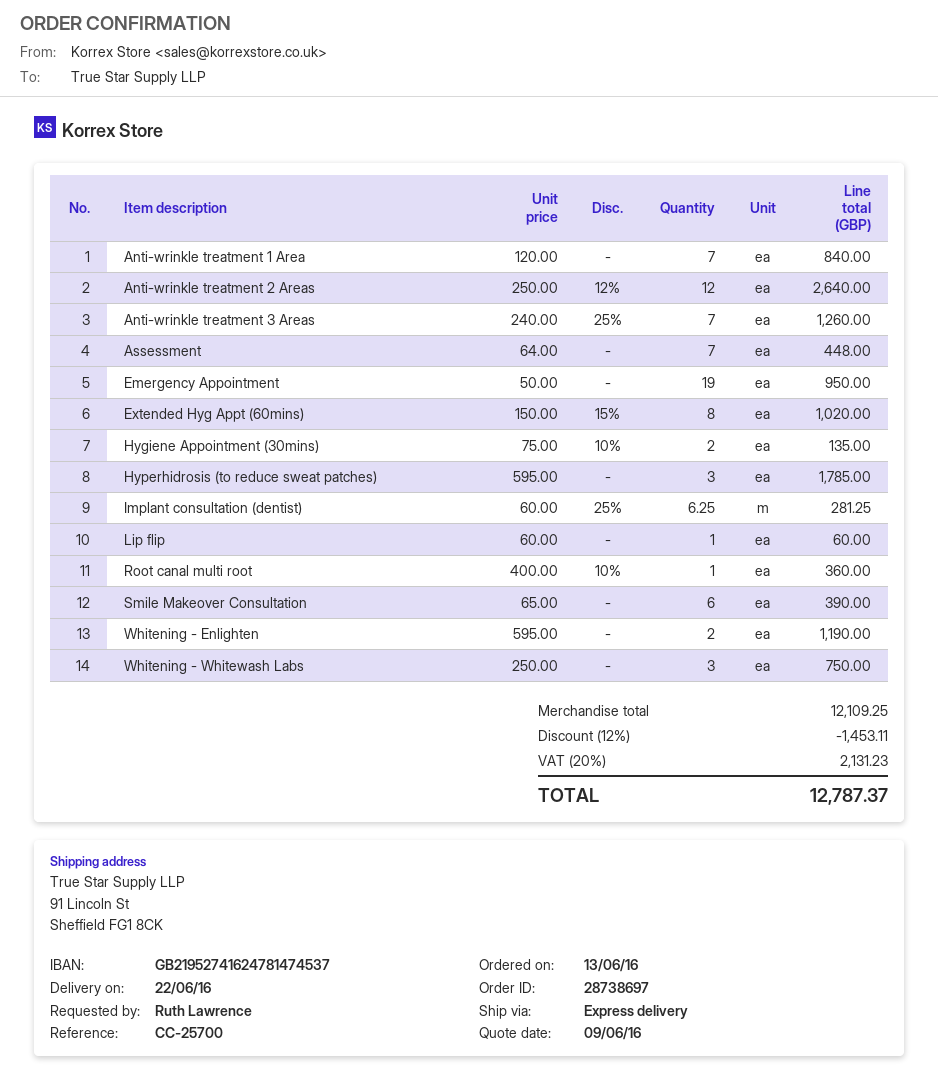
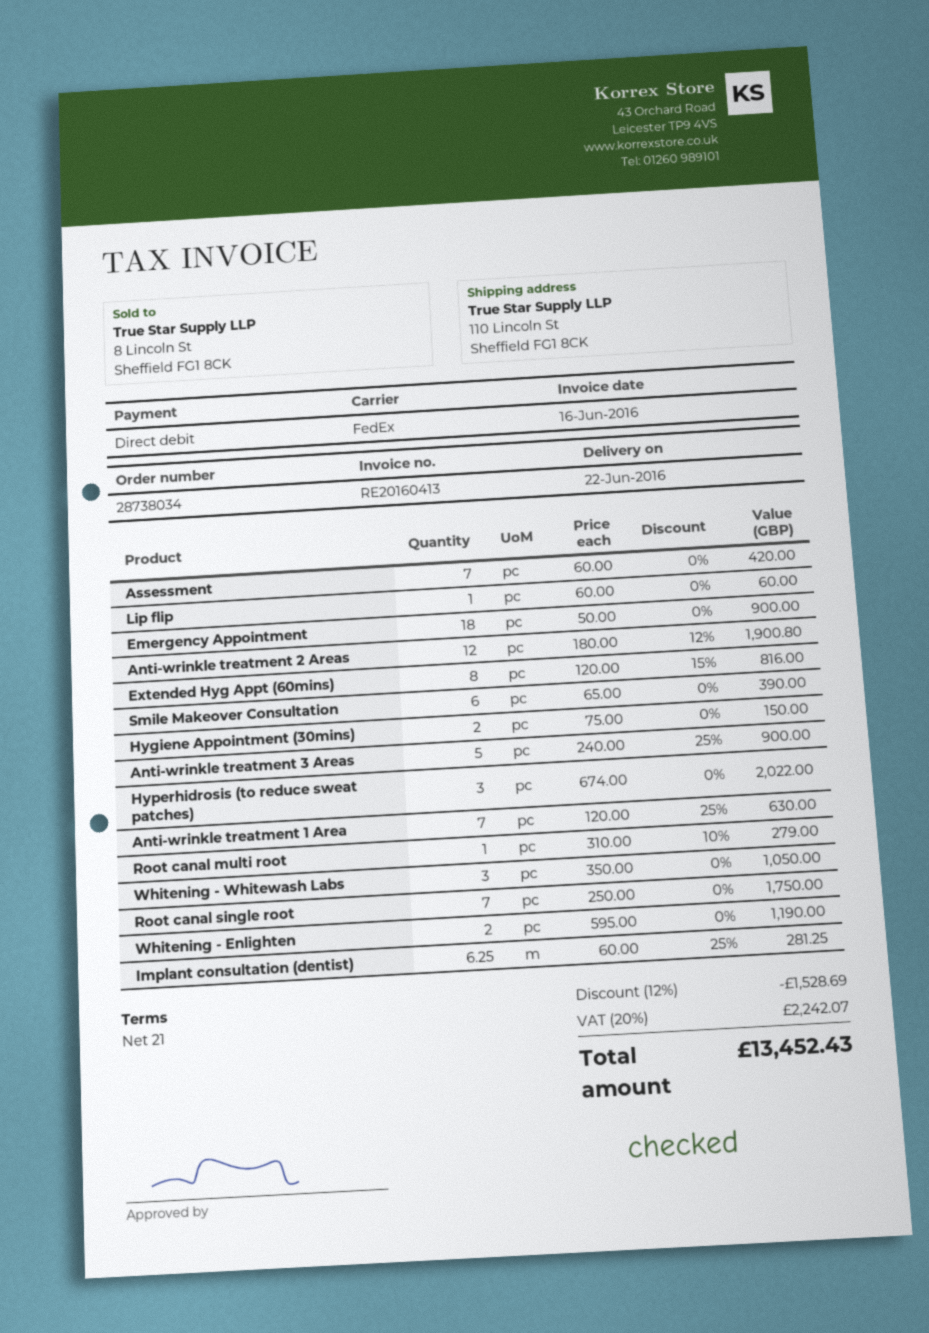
order number: 28738697 -> 28738034
shipping method: express -> FedEx
ship to: 91 Lincoln St, Sheffield FG1 8CK -> 110 Lincoln St, Sheffield FG1 8CK
Anti-wrinkle treatment 1 Area: 7 x 120.00 = 840.00 -> 7 x 120.00 - 25% = 630.00
Anti-wrinkle treatment 2 Areas: 12 x 250.00 - 12% = 2640.00 -> 12 x 180.00 - 12% = 1900.80
Anti-wrinkle treatment 3 Areas: 7 x 240.00 - 25% = 1260.00 -> 5 x 240.00 - 25% = 900.00
Assessment: 7 x 64.00 = 448.00 -> 7 x 60.00 = 420.00
Emergency Appointment: 19 x 50.00 = 950.00 -> 18 x 50.00 = 900.00
Extended Hyg Appt (60mins): 8 x 150.00 - 15% = 1020.00 -> 8 x 120.00 - 15% = 816.00
Hygiene Appointment (30mins): 2 x 75.00 - 10% = 135.00 -> 2 x 75.00 = 150.00
Hyperhidrosis (to reduce sweat patches): 3 x 595.00 = 1785.00 -> 3 x 674.00 = 2022.00
Root canal multi root: 1 x 400.00 - 10% = 360.00 -> 1 x 310.00 - 10% = 279.00
Whitening - Whitewash Labs: 3 x 250.00 = 750.00 -> 3 x 350.00 = 1050.00
Root canal single root: none -> 7 x 250.00 = 1750.00
discount: 12% = 1453.11 -> 12% = 1528.69
tax: 20% = 2131.23 -> 20% = 2242.07
total: 12787.37 -> 13452.43

